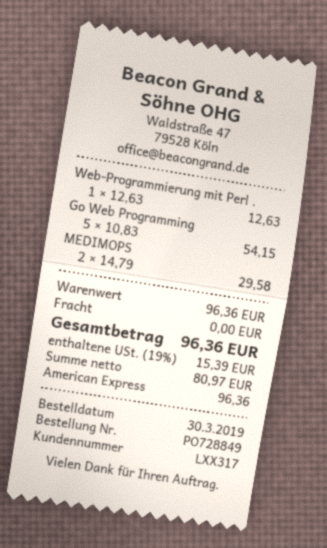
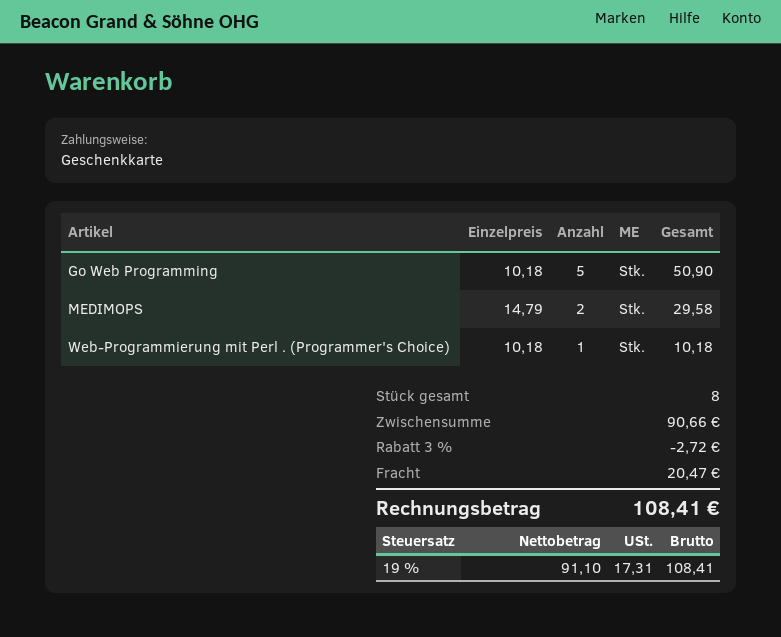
payment method: American Express -> gift card
Web-Programmierung mit Perl .: 1 x 12.63 = 12.63 -> 1 x 10.18 = 10.18
Go Web Programming: 5 x 10.83 = 54.15 -> 5 x 10.18 = 50.90
subtotal: 96.36 -> 90.66
discount: none -> 3% = 2.72
shipping: 0.00 -> 20.47
net: 80.97 -> 91.10
tax: 19% = 15.39 -> 19% = 17.31
total: 96.36 -> 108.41

